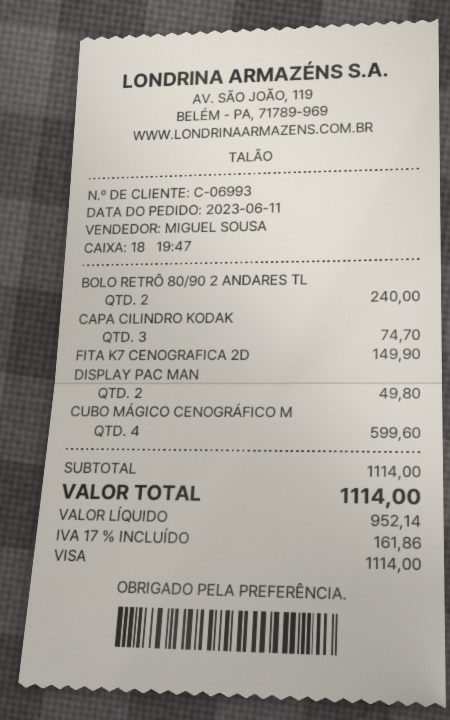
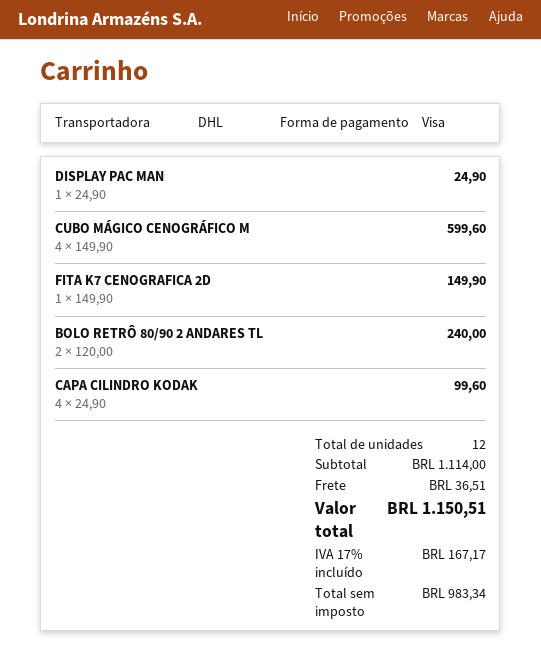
CAPA CILINDRO KODAK: 3 for 74.70 -> 4 for 99.60
DISPLAY PAC MAN: 2 for 49.80 -> 1 for 24.90
shipping: none -> 36.51
net: 952.14 -> 983.34
tax: 17% = 161.86 -> 17% = 167.17
total: 1114.00 -> 1150.51

